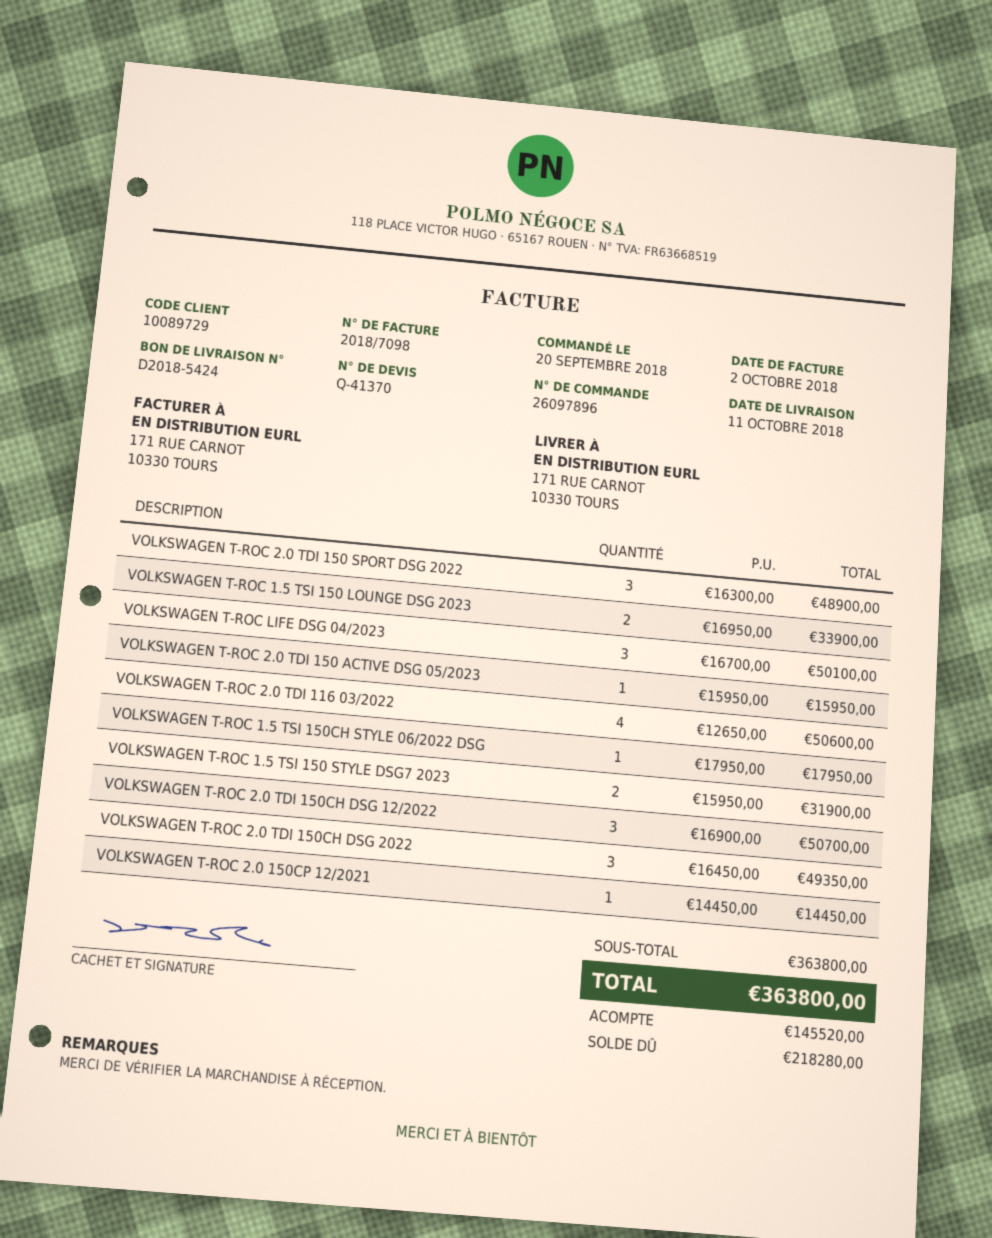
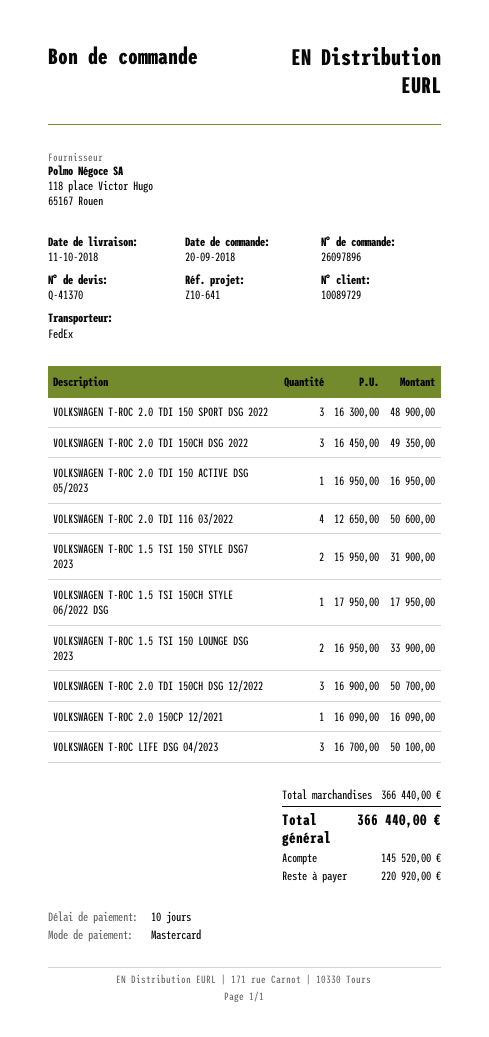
VOLKSWAGEN T-ROC 2.0 TDI 150 ACTIVE DSG 05/2023: 1 x 15950.00 = 15950.00 -> 1 x 16950.00 = 16950.00
VOLKSWAGEN T-ROC 2.0 150CP 12/2021: 1 x 14450.00 = 14450.00 -> 1 x 16090.00 = 16090.00
subtotal: 363800.00 -> 366440.00
total: 363800.00 -> 366440.00
balance: 218280.00 -> 220920.00

